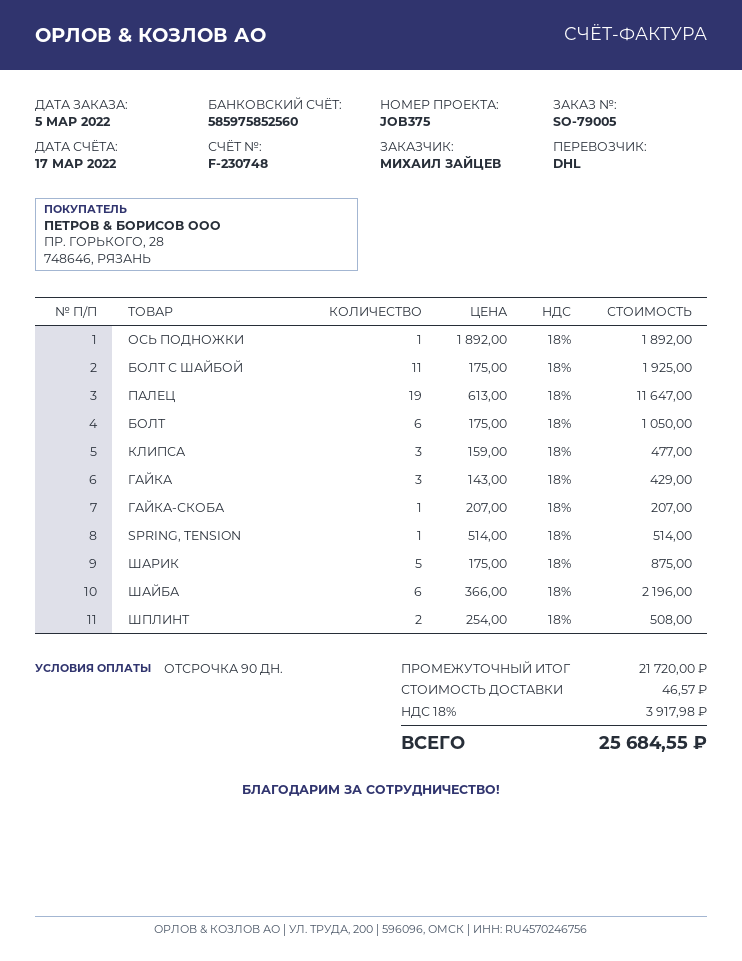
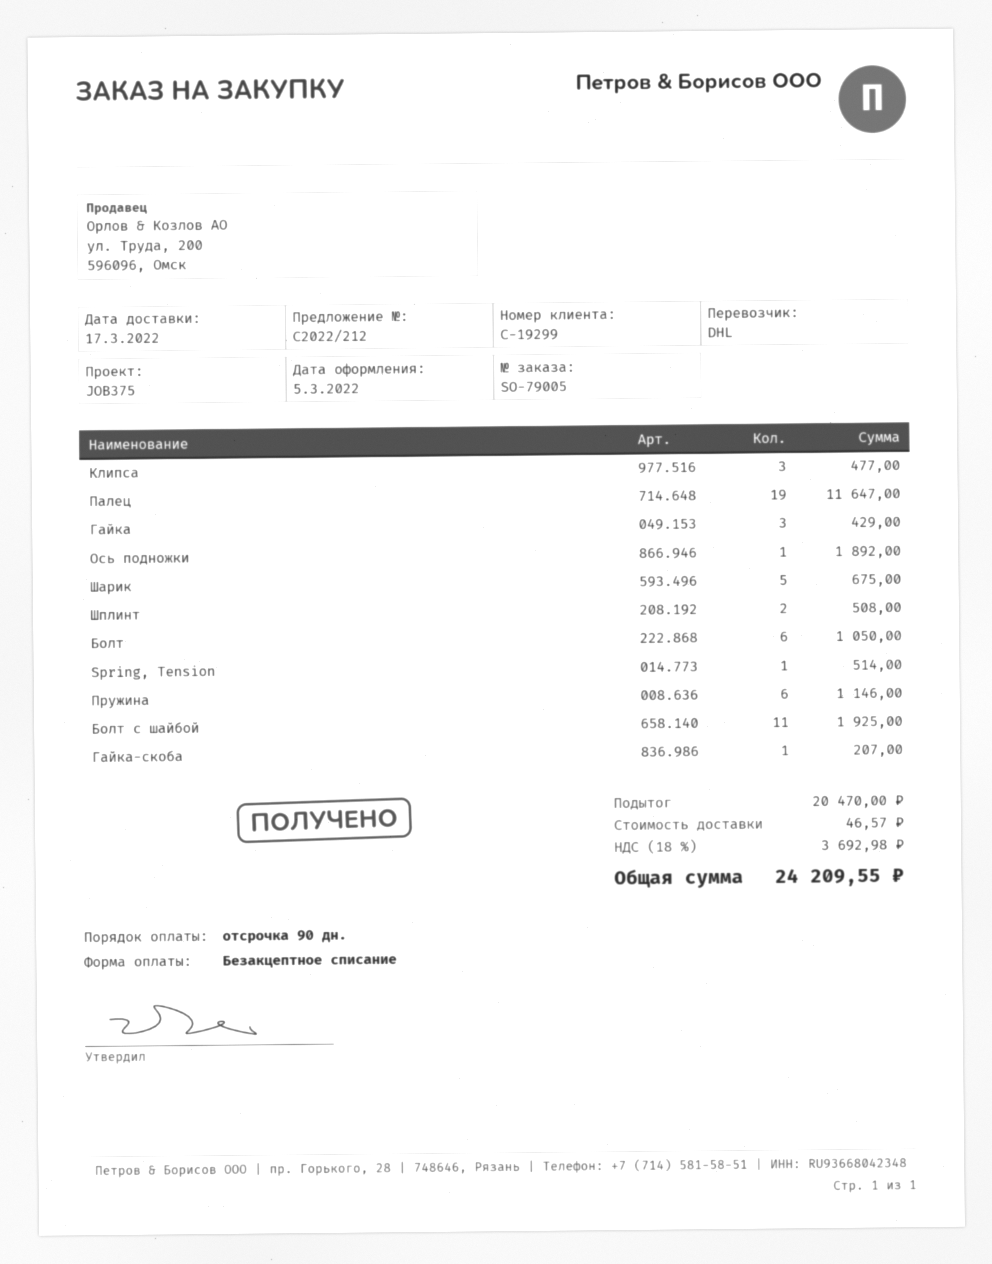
ШАРИК: 5 for 875.00 -> 5 for 675.00
ШАЙБА: 6 for 2196.00 -> none
Пружина: none -> 6 for 1146.00
subtotal: 21720.00 -> 20470.00
tax: 18% = 3917.98 -> 18% = 3692.98
total: 25684.55 -> 24209.55

